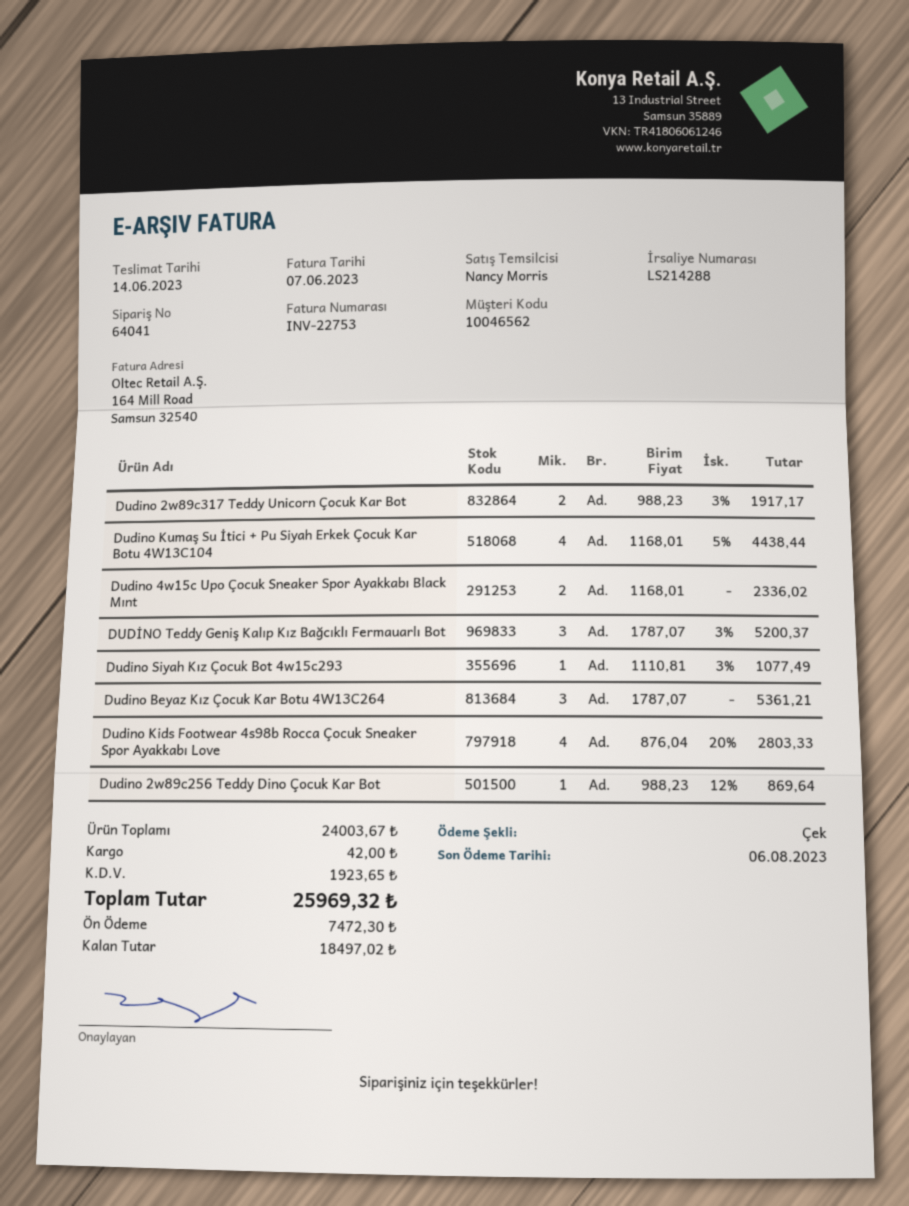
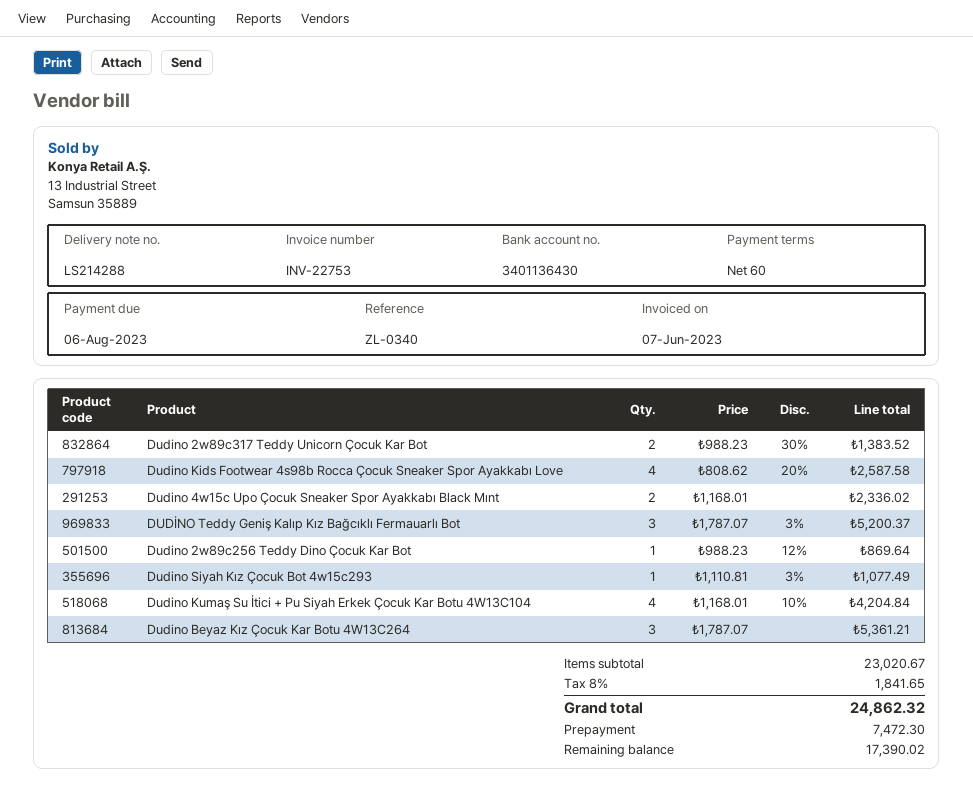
Dudino 2w89c317 Teddy Unicorn Çocuk Kar Bot: 2 x 988.23 - 3% = 1917.17 -> 2 x 988.23 - 30% = 1383.52
Dudino Kumaş Su İtici + Pu Siyah Erkek Çocuk Kar Botu 4W13C104: 4 x 1168.01 - 5% = 4438.44 -> 4 x 1168.01 - 10% = 4204.84
Dudino Kids Footwear 4s98b Rocca Çocuk Sneaker Spor Ayakkabı Love: 4 x 876.04 - 20% = 2803.33 -> 4 x 808.62 - 20% = 2587.58
subtotal: 24003.67 -> 23020.67
shipping: 42.00 -> none
tax: 1923.65 -> 1841.65
total: 25969.32 -> 24862.32
balance: 18497.02 -> 17390.02

